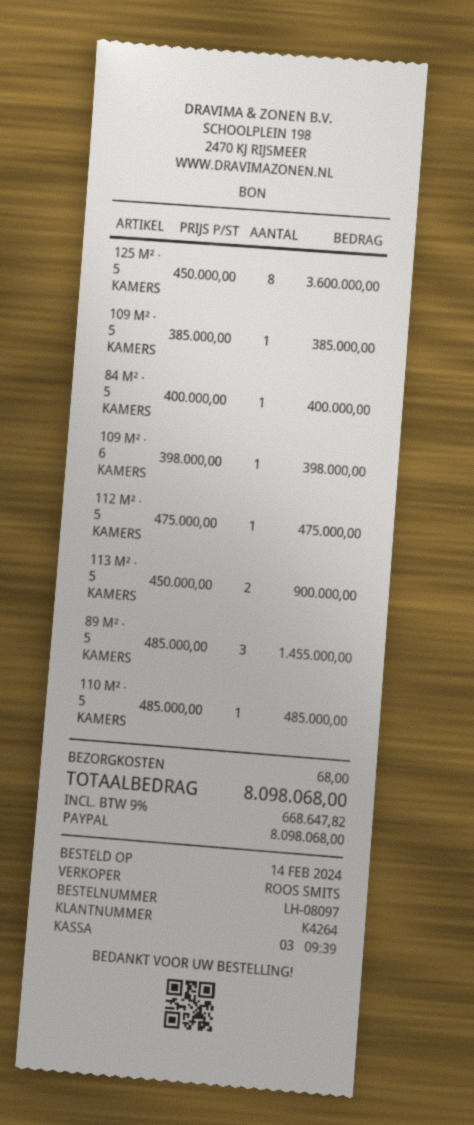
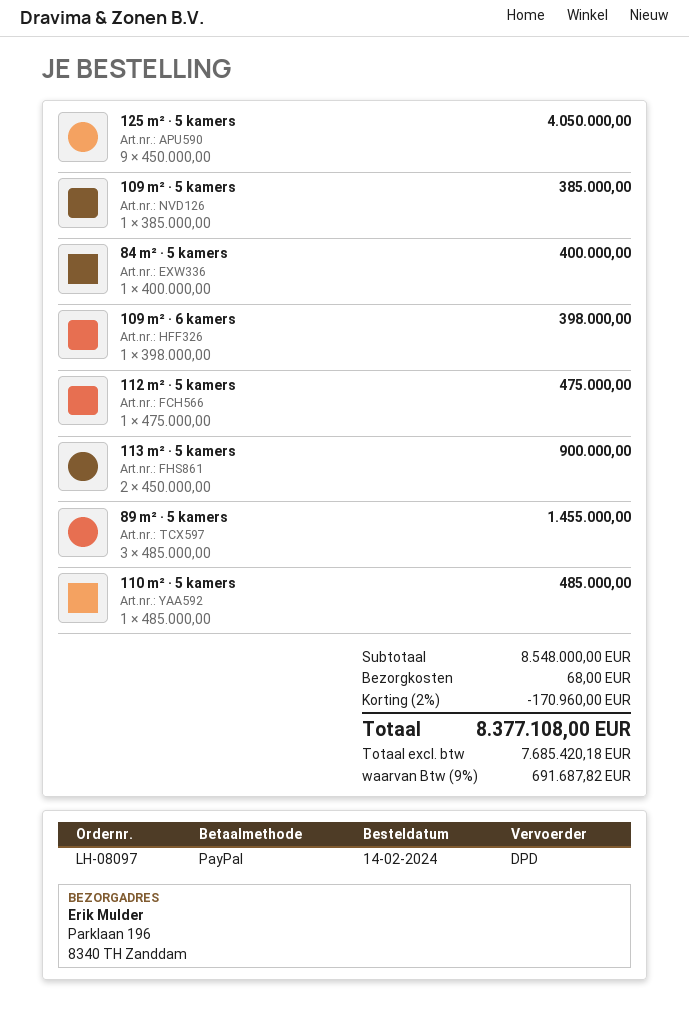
125 M² · 5 KAMERS: 8 x 450000.00 = 3600000.00 -> 9 x 450000.00 = 4050000.00
discount: none -> 2% = 170960.00
tax: 9% = 668647.82 -> 9% = 691687.82
total: 8098068.00 -> 8377108.00

